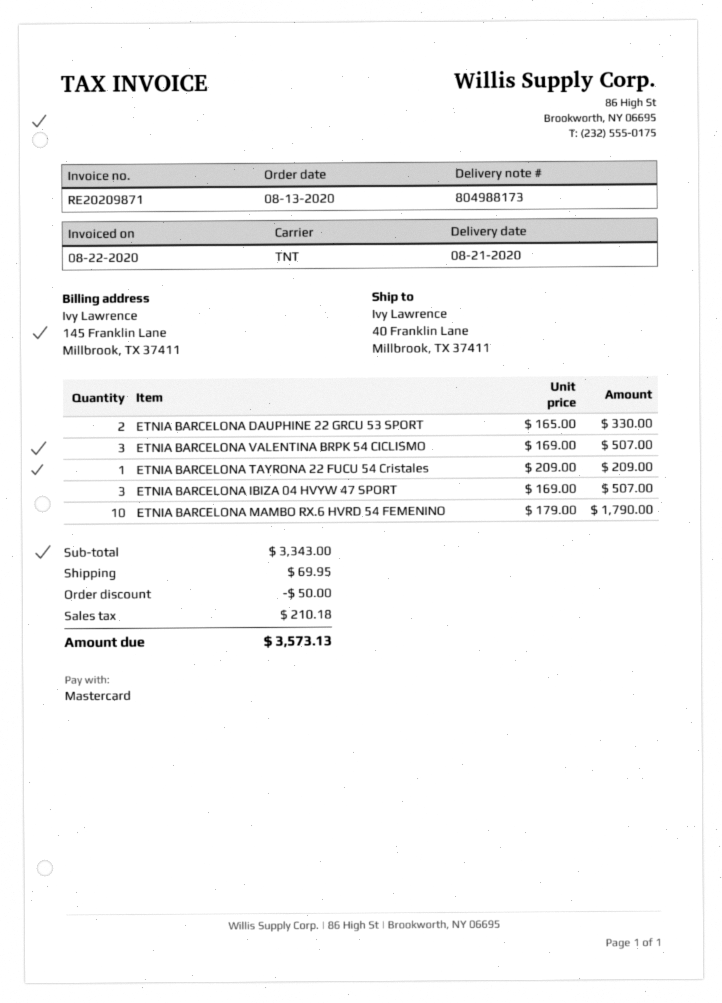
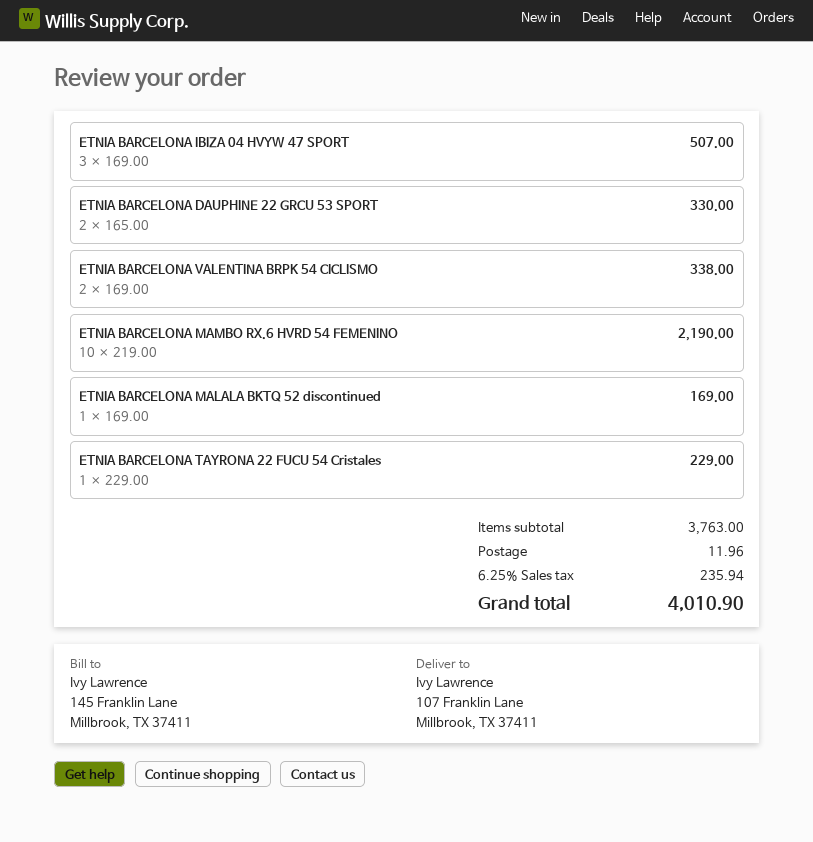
ship to: 40 Franklin Lane, Millbrook, TX 37411 -> 107 Franklin Lane, Millbrook, TX 37411
ETNIA BARCELONA VALENTINA BRPK 54 CICLISMO: 3 x 169.00 = 507.00 -> 2 x 169.00 = 338.00
ETNIA BARCELONA TAYRONA 22 FUCU 54 Cristales: 1 x 209.00 = 209.00 -> 1 x 229.00 = 229.00
ETNIA BARCELONA MAMBO RX.6 HVRD 54 FEMENINO: 10 x 179.00 = 1790.00 -> 10 x 219.00 = 2190.00
ETNIA BARCELONA MALALA BKTQ 52 discontinued: none -> 1 x 169.00 = 169.00
subtotal: 3343.00 -> 3763.00
discount: 50.00 -> none
shipping: 69.95 -> 11.96
tax: 210.18 -> 235.94
total: 3573.13 -> 4010.90

